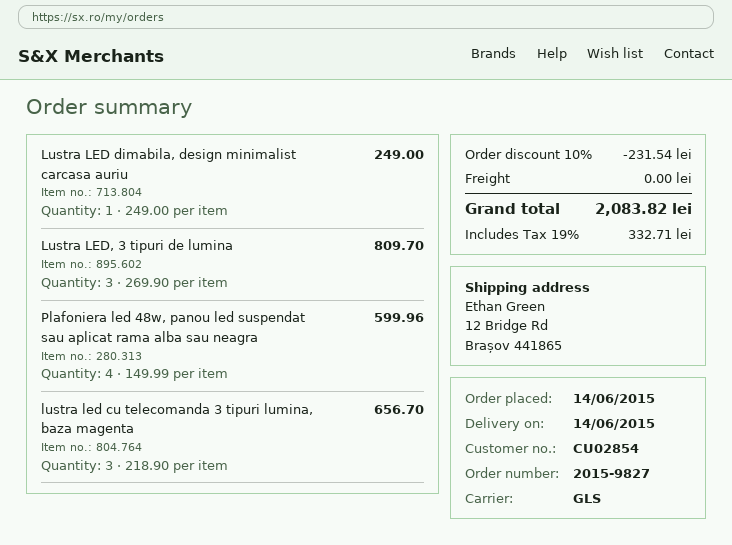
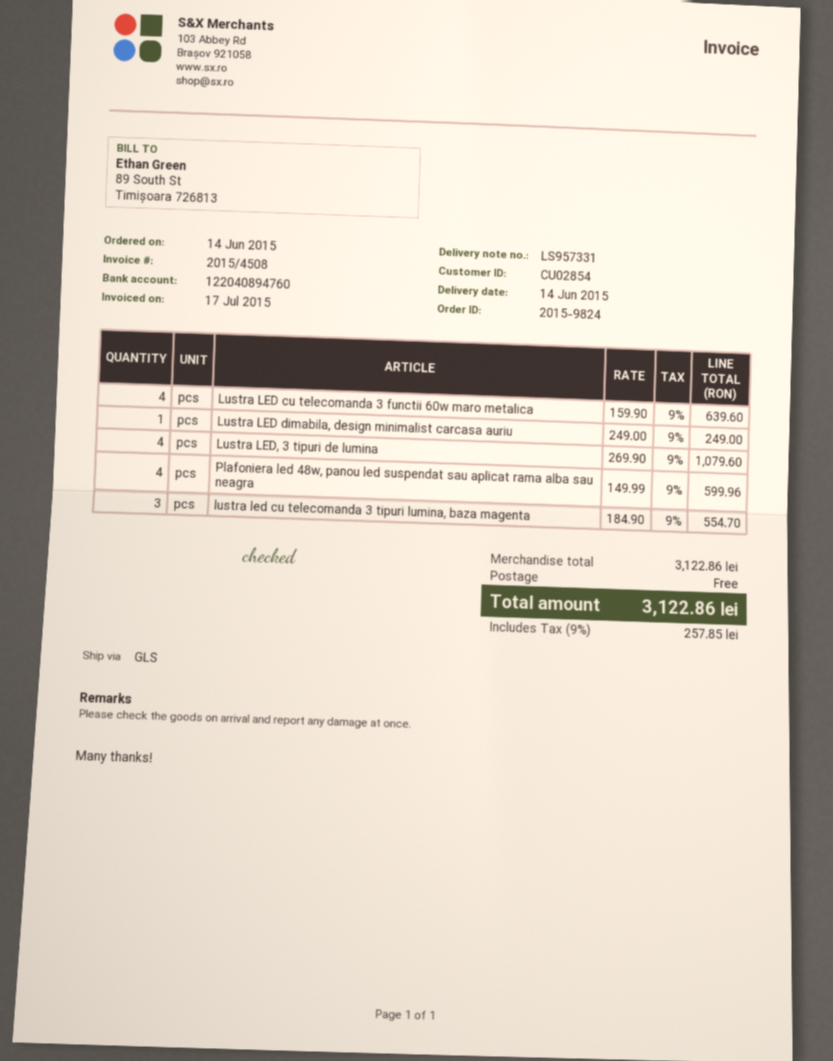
order number: 2015-9827 -> 2015-9824
Lustra LED, 3 tipuri de lumina: 3 x 269.90 = 809.70 -> 4 x 269.90 = 1079.60
lustra led cu telecomanda 3 tipuri lumina, baza magenta: 3 x 218.90 = 656.70 -> 3 x 184.90 = 554.70
Lustra LED cu telecomanda 3 functii 60w maro metalica: none -> 4 x 159.90 = 639.60
discount: 10% = 231.54 -> none
tax: 19% = 332.71 -> 9% = 257.85
total: 2083.82 -> 3122.86

